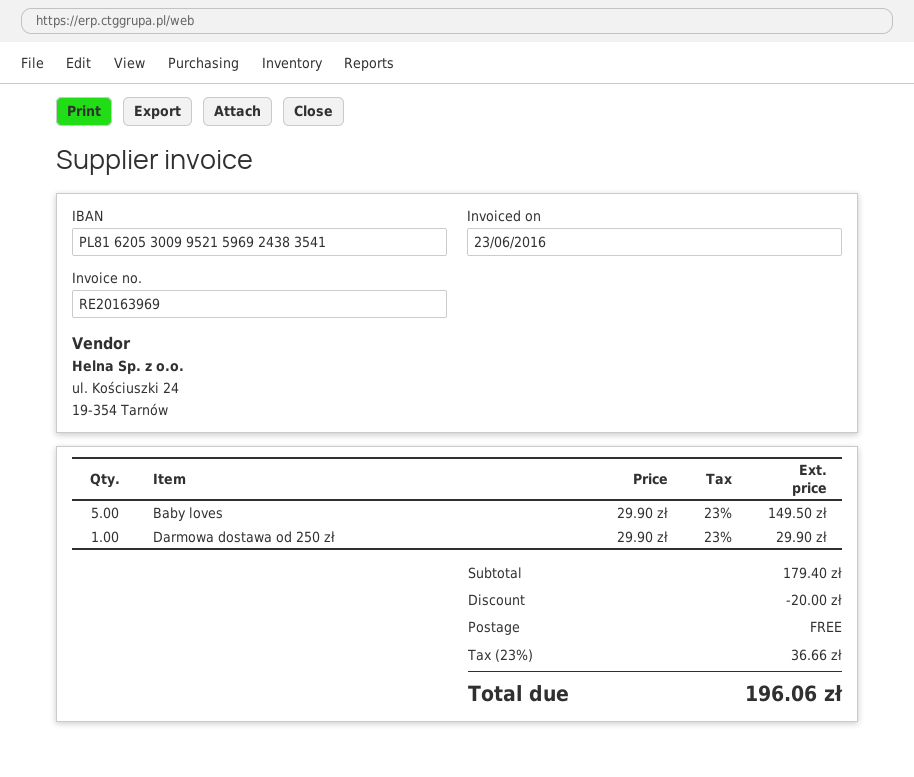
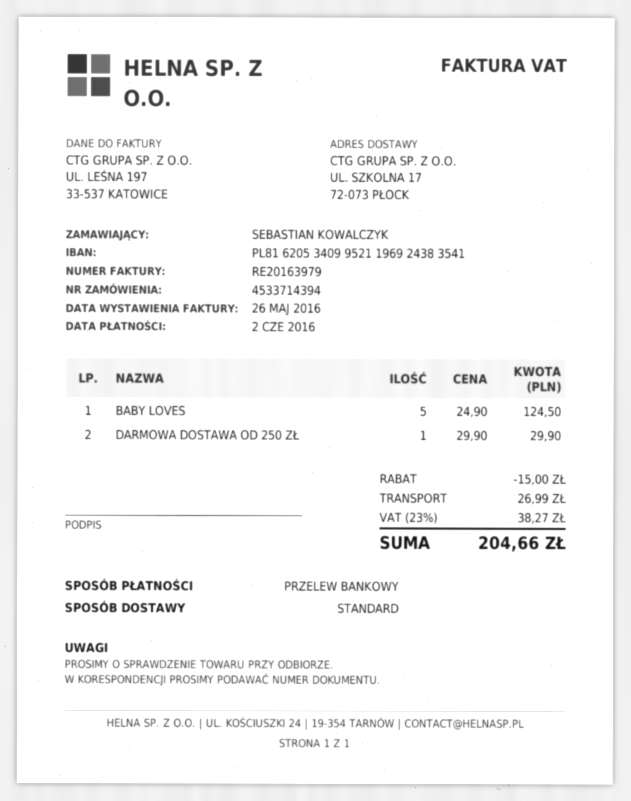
invoice number: RE20163969 -> RE20163979
invoice date: 2016-06-23 -> 2016-05-26
bank account: PL81620530099521596924383541 -> PL81620534099521196924383541
Baby loves: 5 x 29.90 = 149.50 -> 5 x 24.90 = 124.50
discount: 20.00 -> 15.00
shipping: 0.00 -> 26.99
tax: 23% = 36.66 -> 23% = 38.27
total: 196.06 -> 204.66

